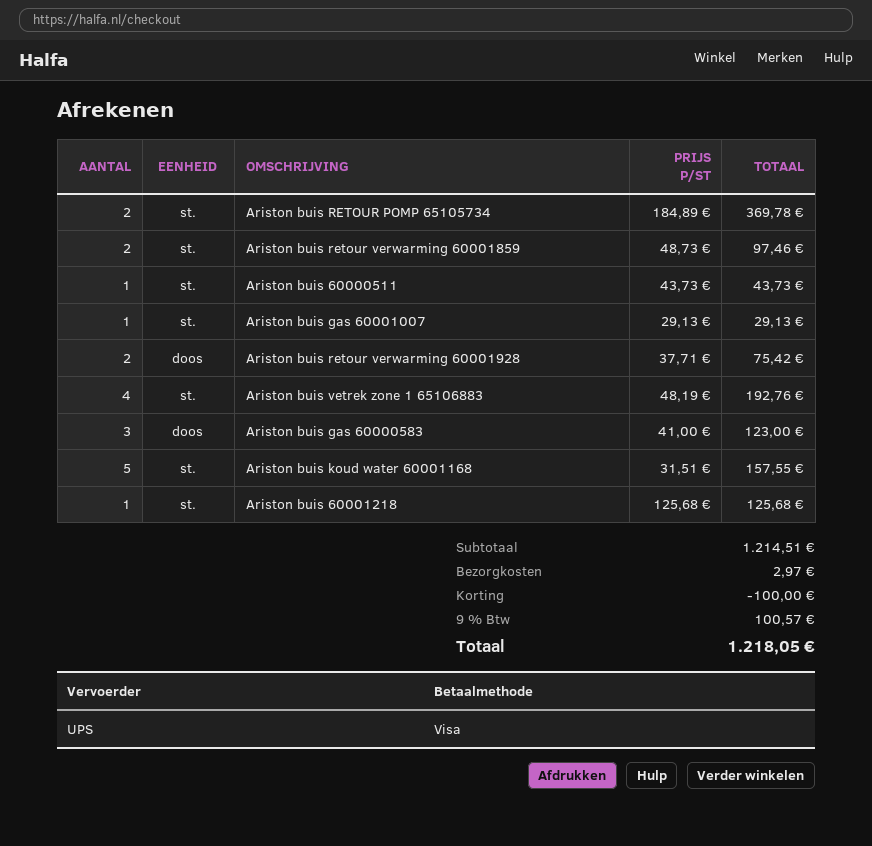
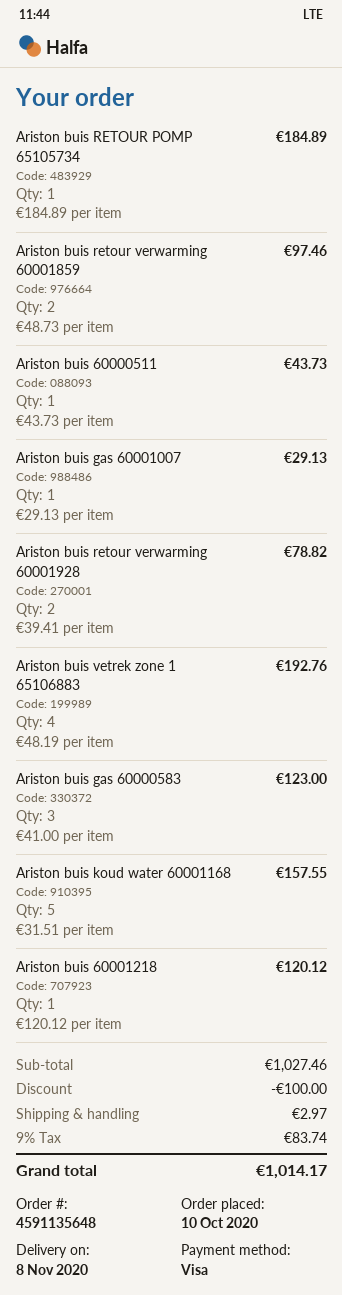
Ariston buis RETOUR POMP 65105734: 2 x 184.89 = 369.78 -> 1 x 184.89 = 184.89
Ariston buis retour verwarming 60001928: 2 x 37.71 = 75.42 -> 2 x 39.41 = 78.82
Ariston buis 60001218: 1 x 125.68 = 125.68 -> 1 x 120.12 = 120.12
subtotal: 1214.51 -> 1027.46
tax: 9% = 100.57 -> 9% = 83.74
total: 1218.05 -> 1014.17

